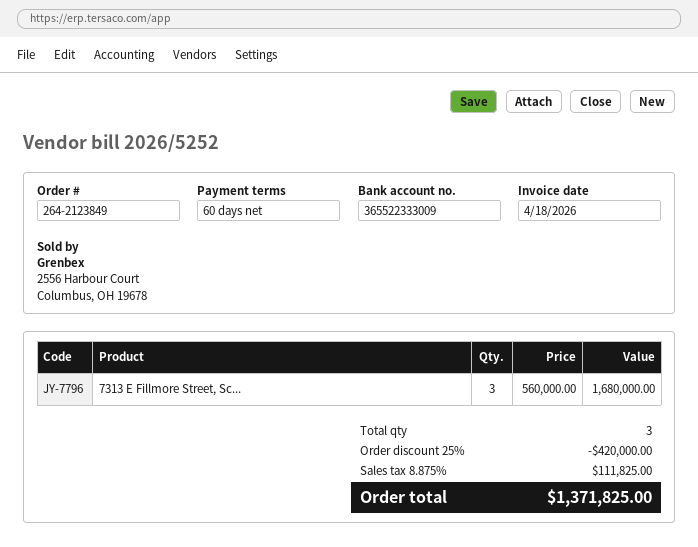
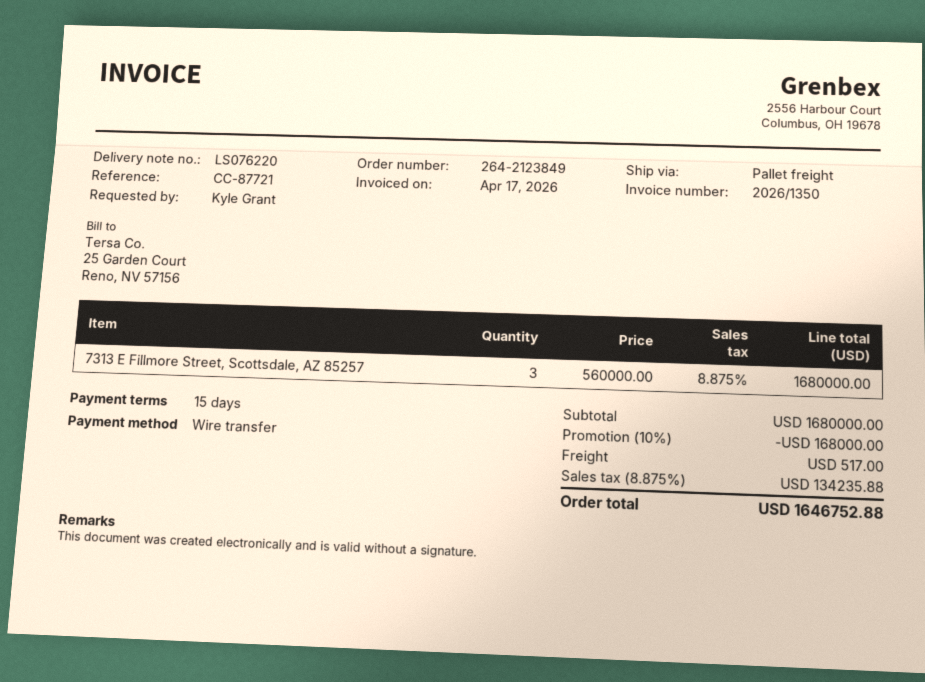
invoice number: 2026/5252 -> 2026/1350
invoice date: 2026-04-18 -> 2026-04-17
payment terms: 60 days -> 15 days
discount: 25% = 420000.00 -> 10% = 168000.00
shipping: none -> 517.00
tax: 8.875% = 111825.00 -> 8.875% = 134235.88
total: 1371825.00 -> 1646752.88

